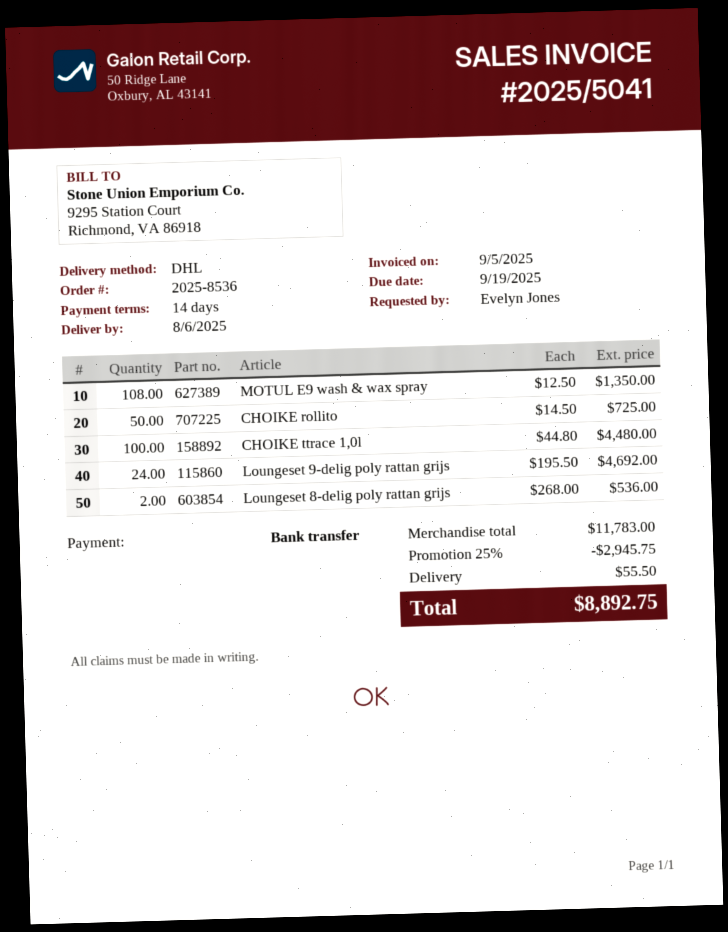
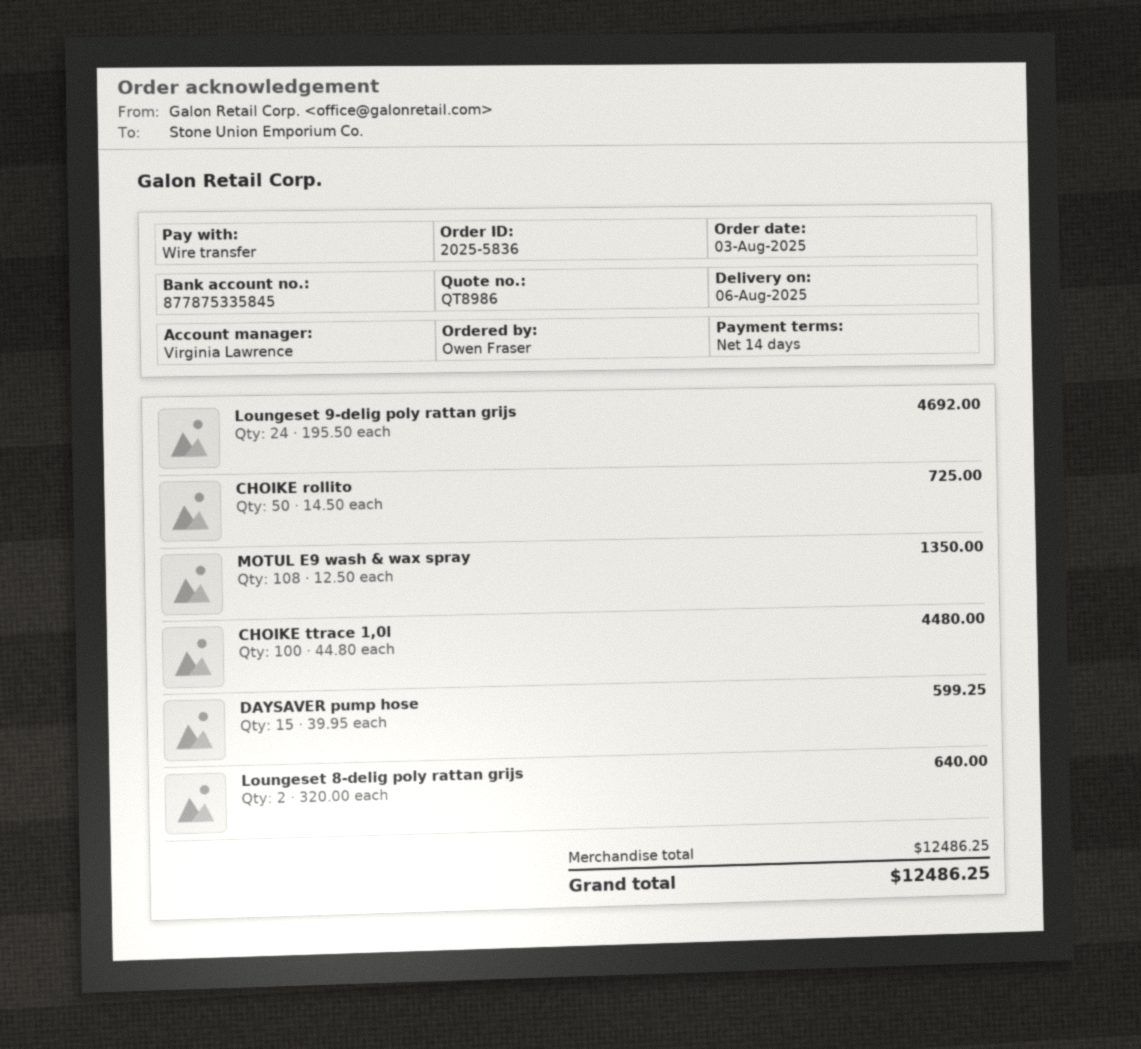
order number: 2025-8536 -> 2025-5836
ordered by: Evelyn Jones -> Owen Fraser
Loungeset 8-delig poly rattan grijs: 2 x 268.00 = 536.00 -> 2 x 320.00 = 640.00
DAYSAVER pump hose: none -> 15 x 39.95 = 599.25
subtotal: 11783.00 -> 12486.25
discount: 25% = 2945.75 -> none
shipping: 55.50 -> none
total: 8892.75 -> 12486.25

